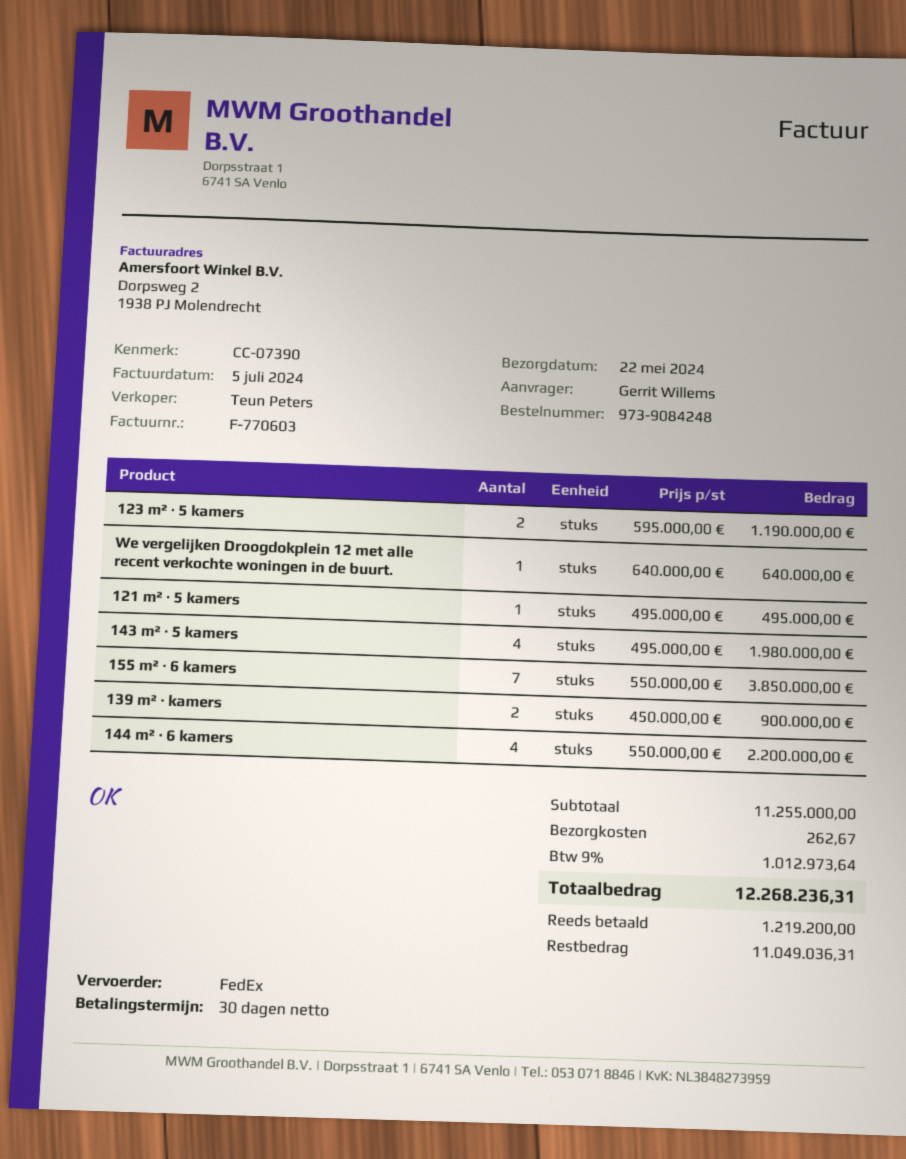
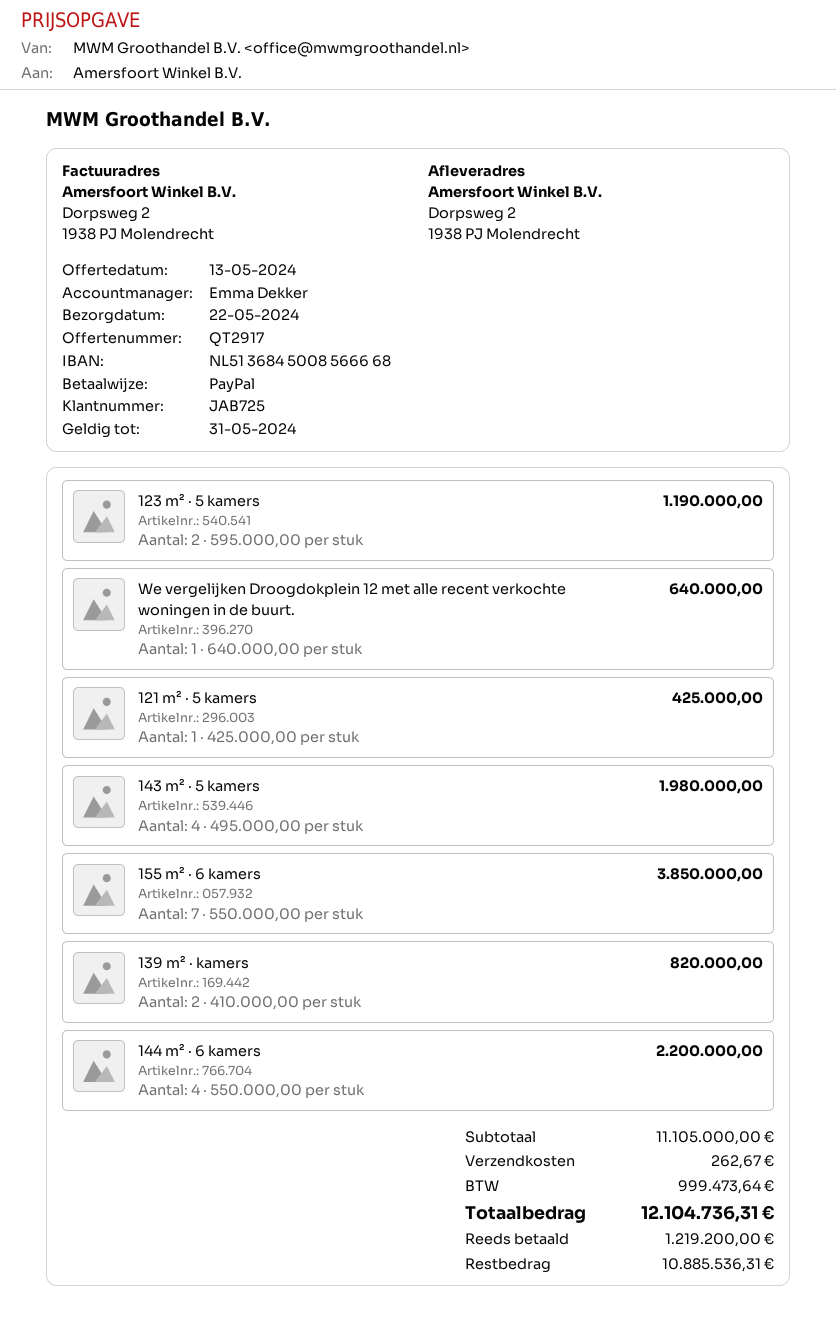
sales rep: Teun Peters -> Emma Dekker
121 m² · 5 kamers: 1 x 495000.00 = 495000.00 -> 1 x 425000.00 = 425000.00
139 m² · kamers: 2 x 450000.00 = 900000.00 -> 2 x 410000.00 = 820000.00
subtotal: 11255000.00 -> 11105000.00
tax: 1012973.64 -> 999473.64
total: 12268236.31 -> 12104736.31
balance: 11049036.31 -> 10885536.31

